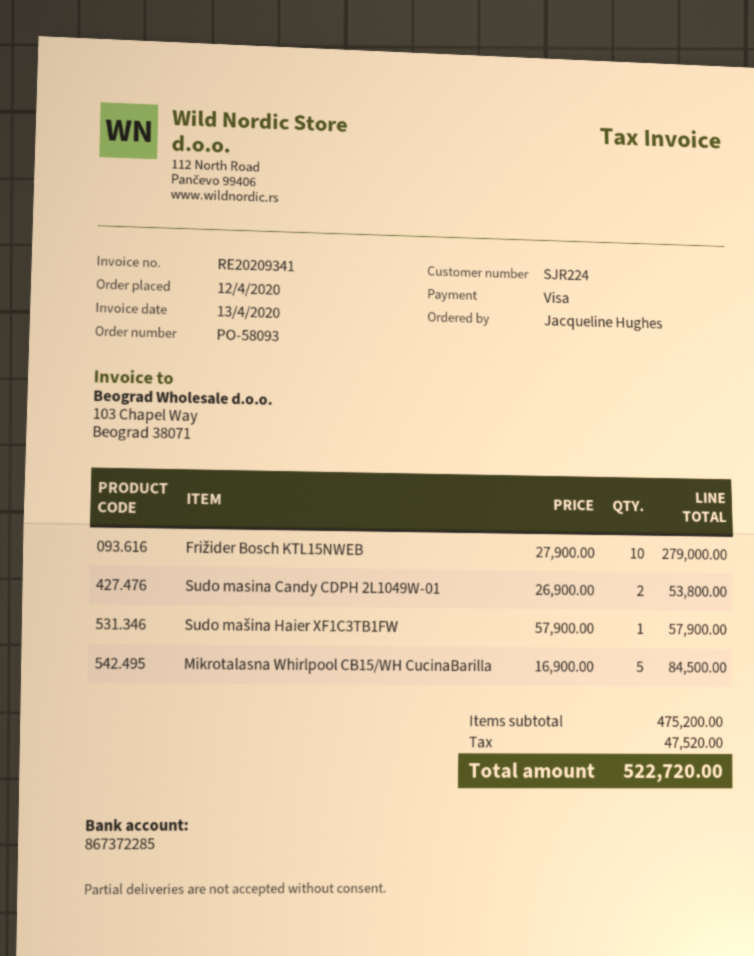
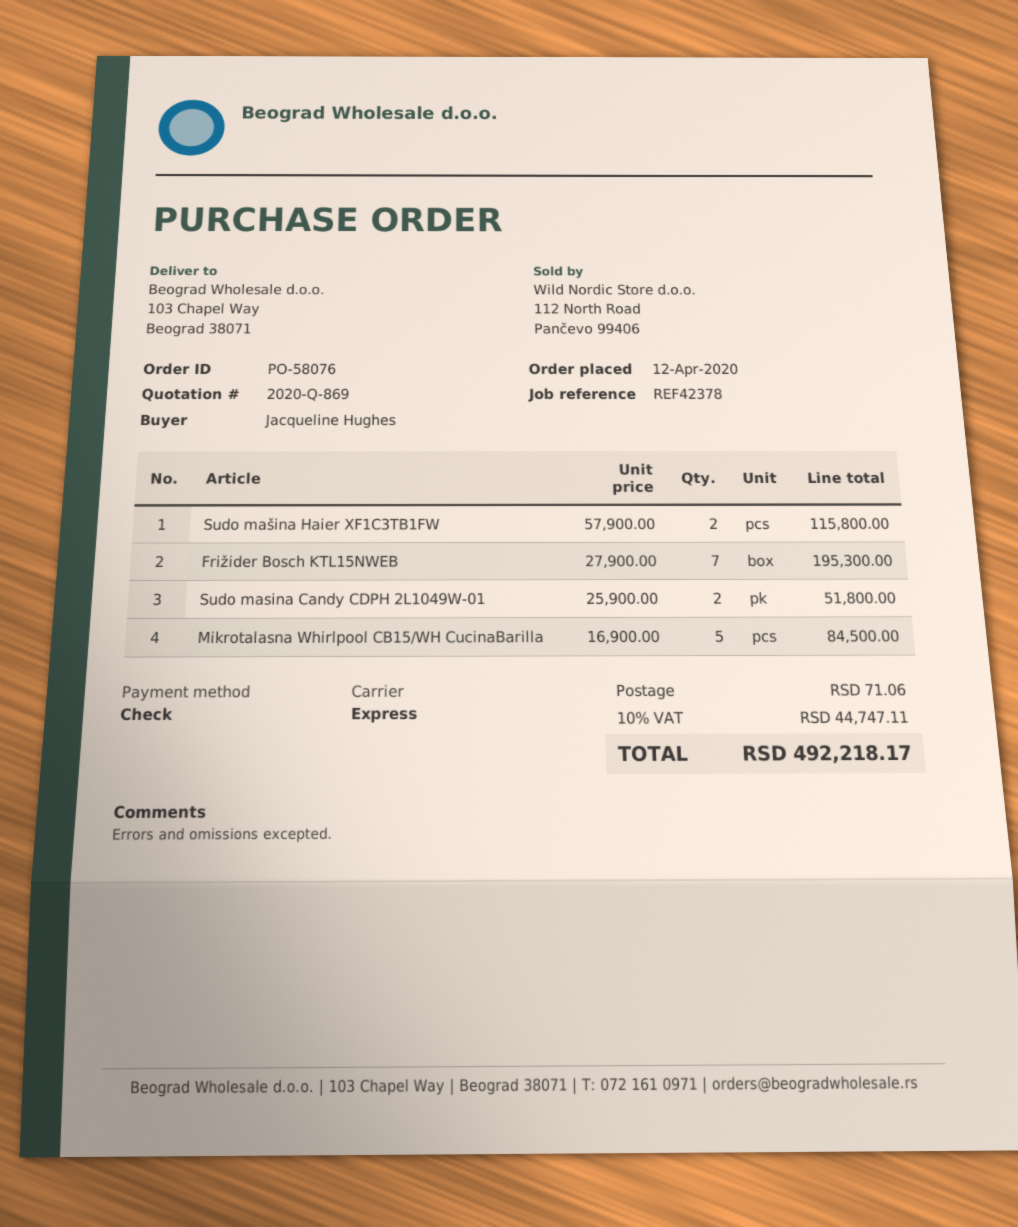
order number: PO-58093 -> PO-58076
payment method: Visa -> cheque
Frižider Bosch KTL15NWEB: 10 x 27900.00 = 279000.00 -> 7 x 27900.00 = 195300.00
Sudo masina Candy CDPH 2L1049W-01: 2 x 26900.00 = 53800.00 -> 2 x 25900.00 = 51800.00
Sudo mašina Haier XF1C3TB1FW: 1 x 57900.00 = 57900.00 -> 2 x 57900.00 = 115800.00
shipping: none -> 71.06
tax: 47520.00 -> 44747.11
total: 522720.00 -> 492218.17

